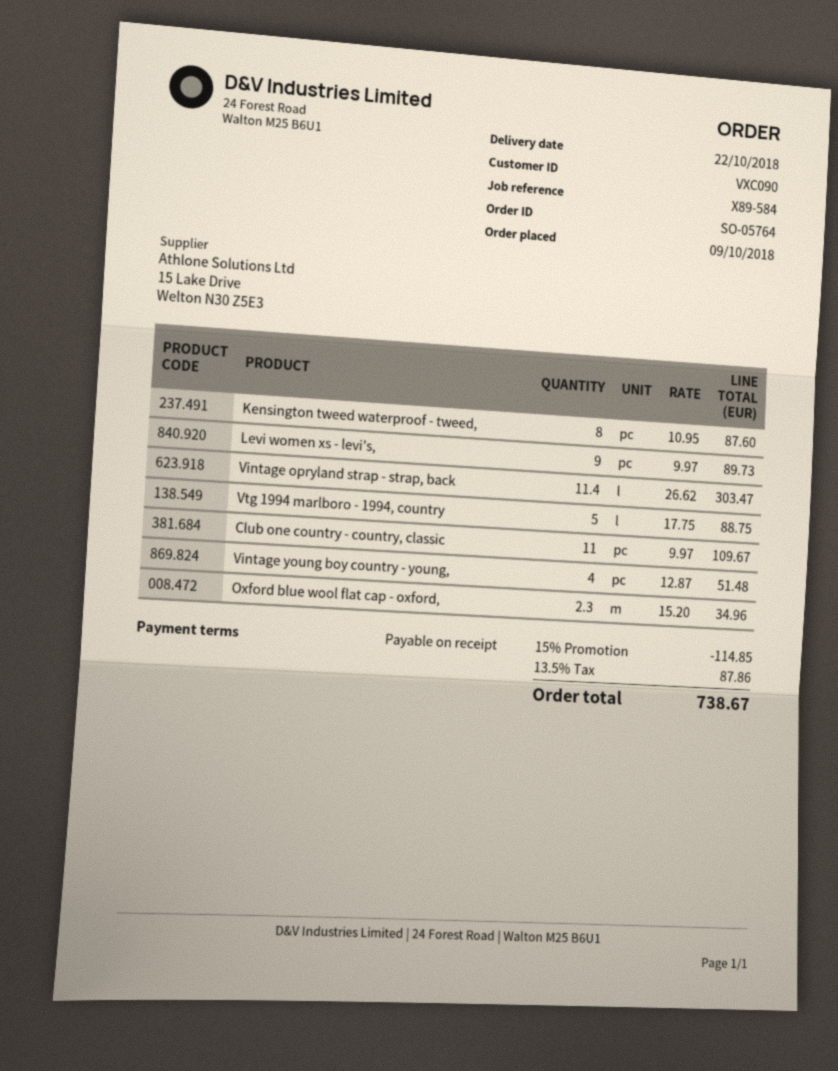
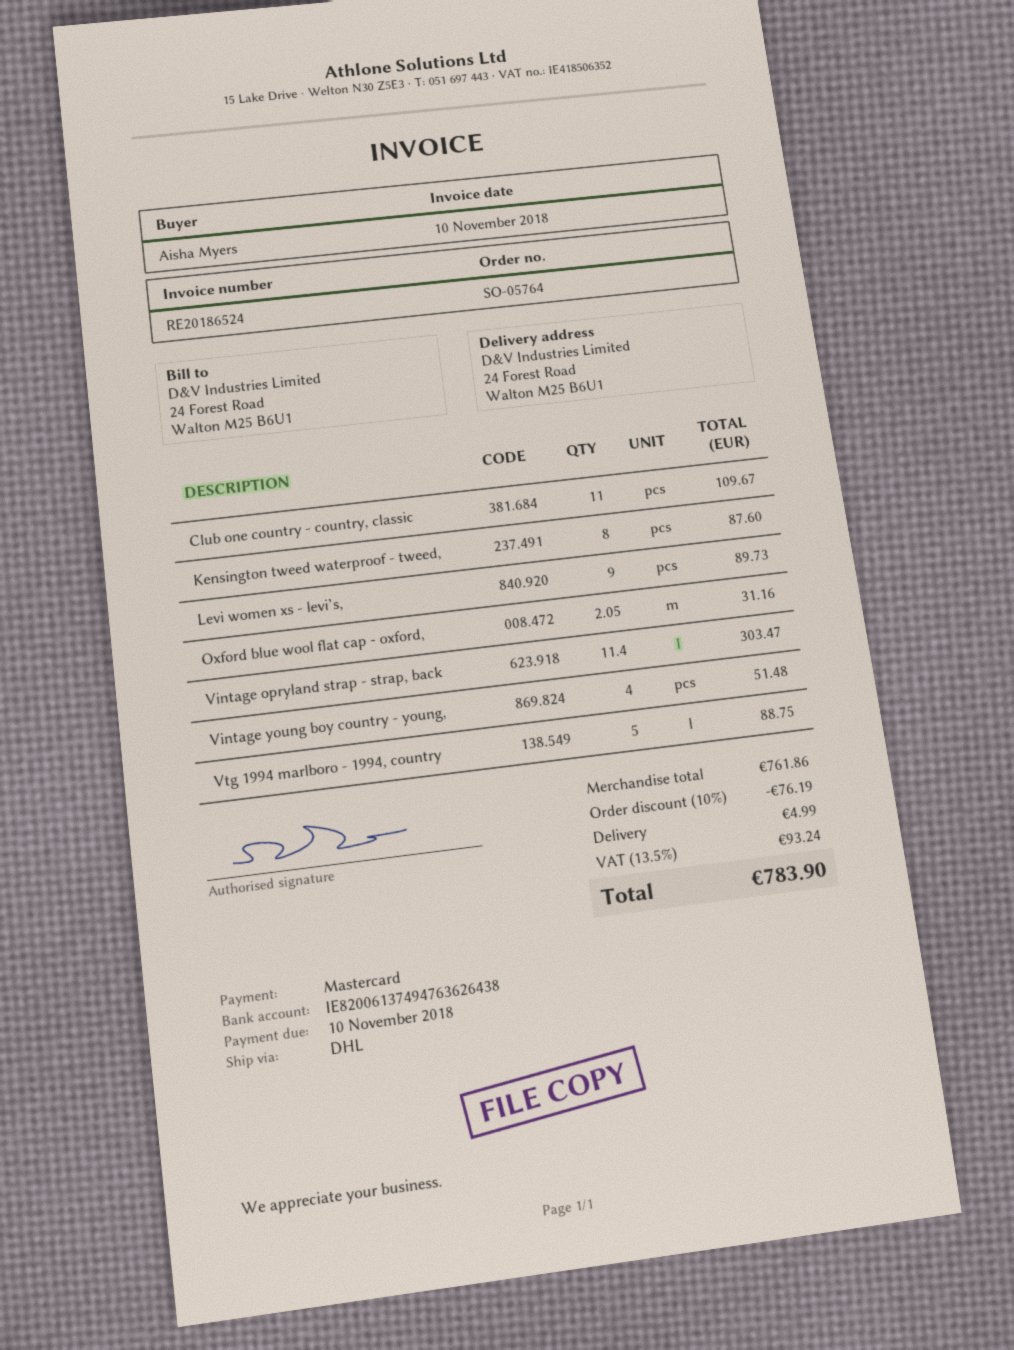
Oxford blue wool flat cap - oxford,: 2.3 for 34.96 -> 2.05 for 31.16
discount: 15% = 114.85 -> 10% = 76.19
shipping: none -> 4.99
tax: 13.5% = 87.86 -> 13.5% = 93.24
total: 738.67 -> 783.90

